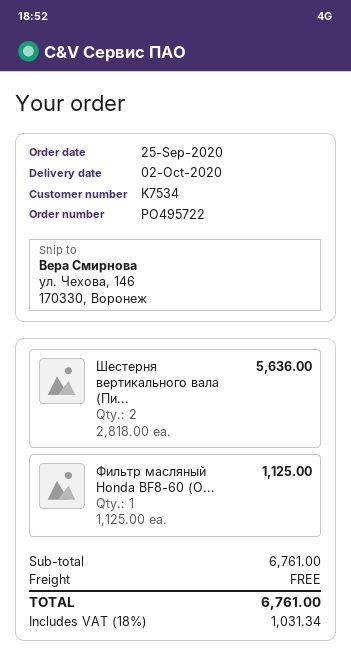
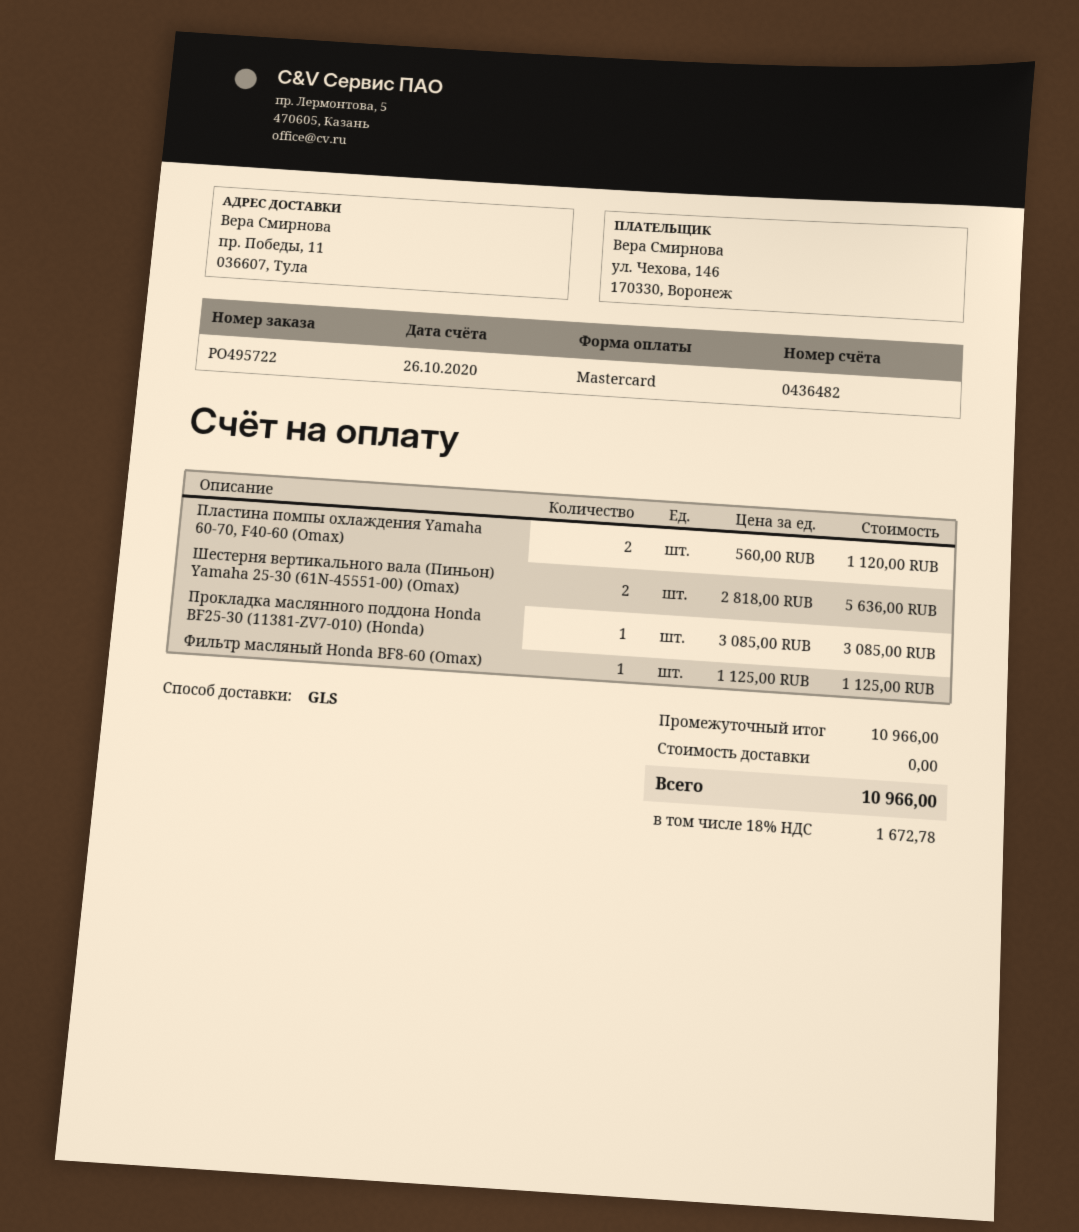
ship to: ул. Чехова, 146, 170330, Воронеж -> пр. Победы, 11, 036607, Тула
Пластина помпы охлаждения Yamaha 60-70, F40-60 (Omax): none -> 2 x 560.00 = 1120.00
Прокладка маслянного поддона Honda BF25-30 (11381-ZV7-010) (Honda): none -> 1 x 3085.00 = 3085.00
subtotal: 6761.00 -> 10966.00
tax: 18% = 1031.34 -> 18% = 1672.78
total: 6761.00 -> 10966.00

